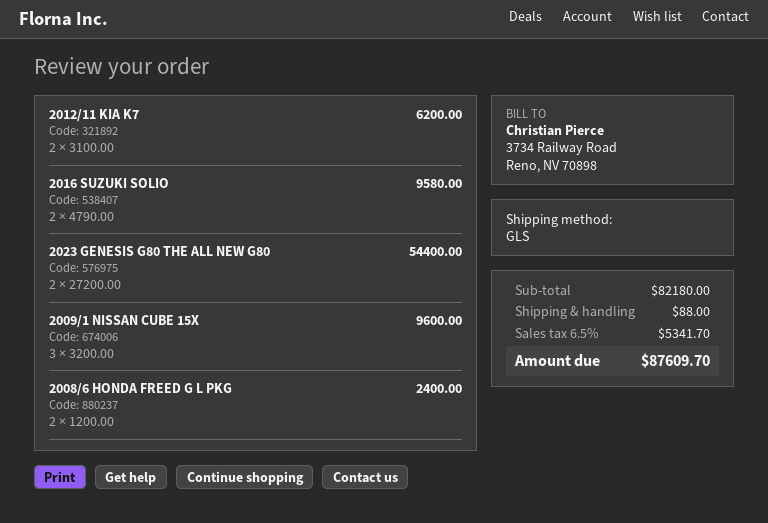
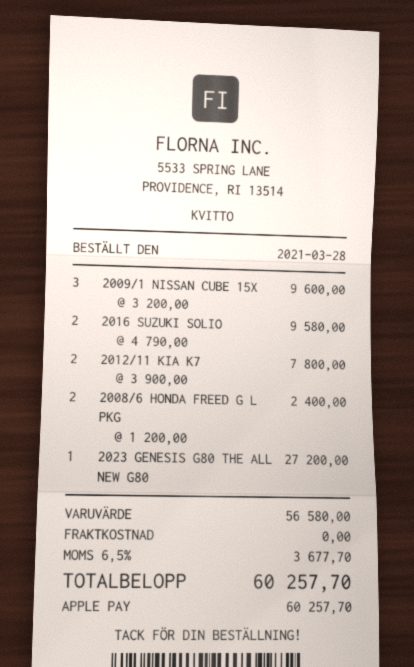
2012/11 KIA K7: 2 x 3100.00 = 6200.00 -> 2 x 3900.00 = 7800.00
2023 GENESIS G80 THE ALL NEW G80: 2 x 27200.00 = 54400.00 -> 1 x 27200.00 = 27200.00
subtotal: 82180.00 -> 56580.00
shipping: 88.00 -> 0.00
tax: 6.5% = 5341.70 -> 6.5% = 3677.70
total: 87609.70 -> 60257.70

